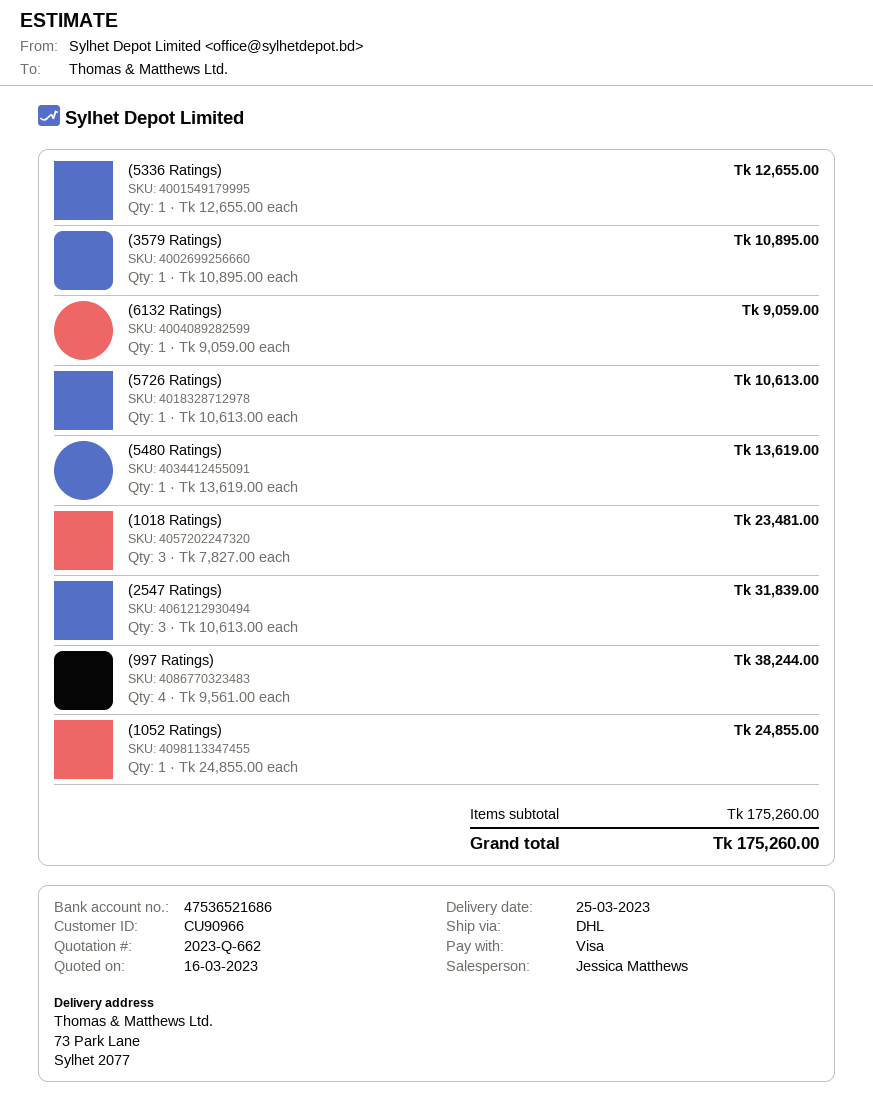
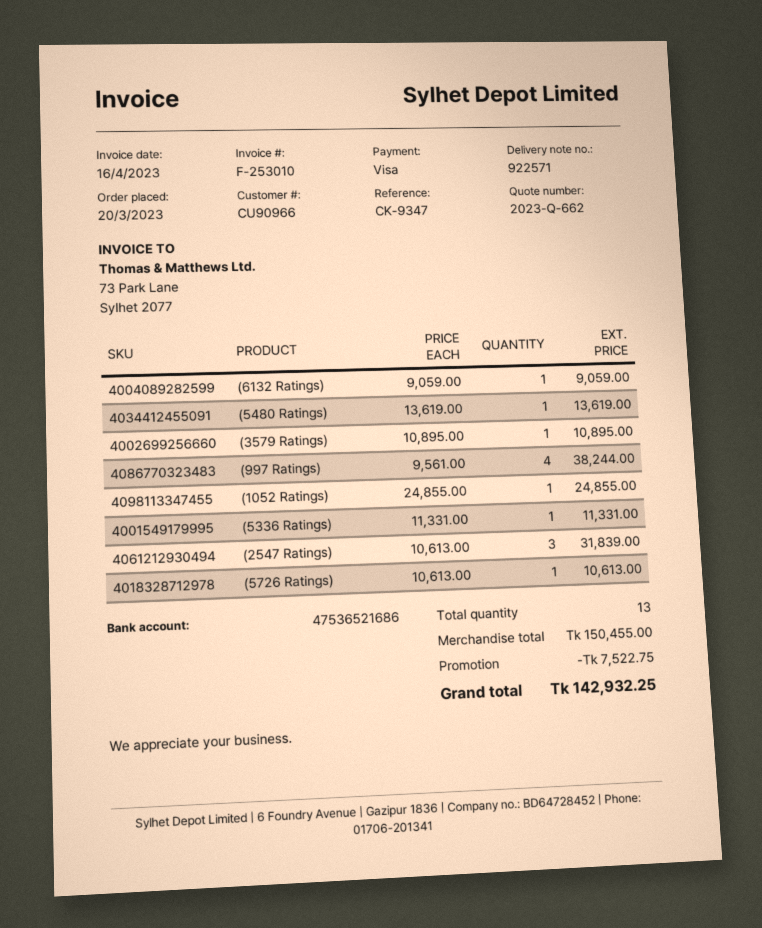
(5336 Ratings): 1 x 12655.00 = 12655.00 -> 1 x 11331.00 = 11331.00
(1018 Ratings): 3 x 7827.00 = 23481.00 -> none
subtotal: 175260.00 -> 150455.00
discount: none -> 7522.75
total: 175260.00 -> 142932.25

